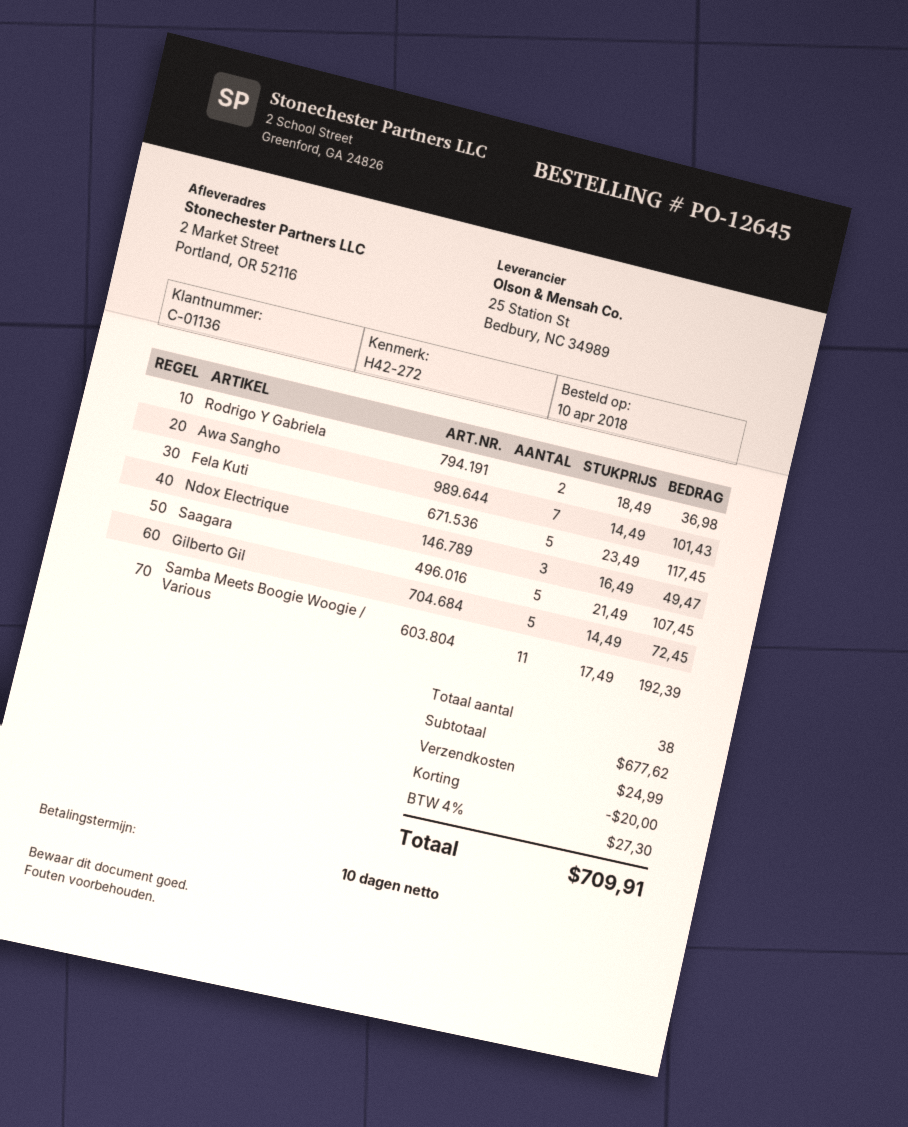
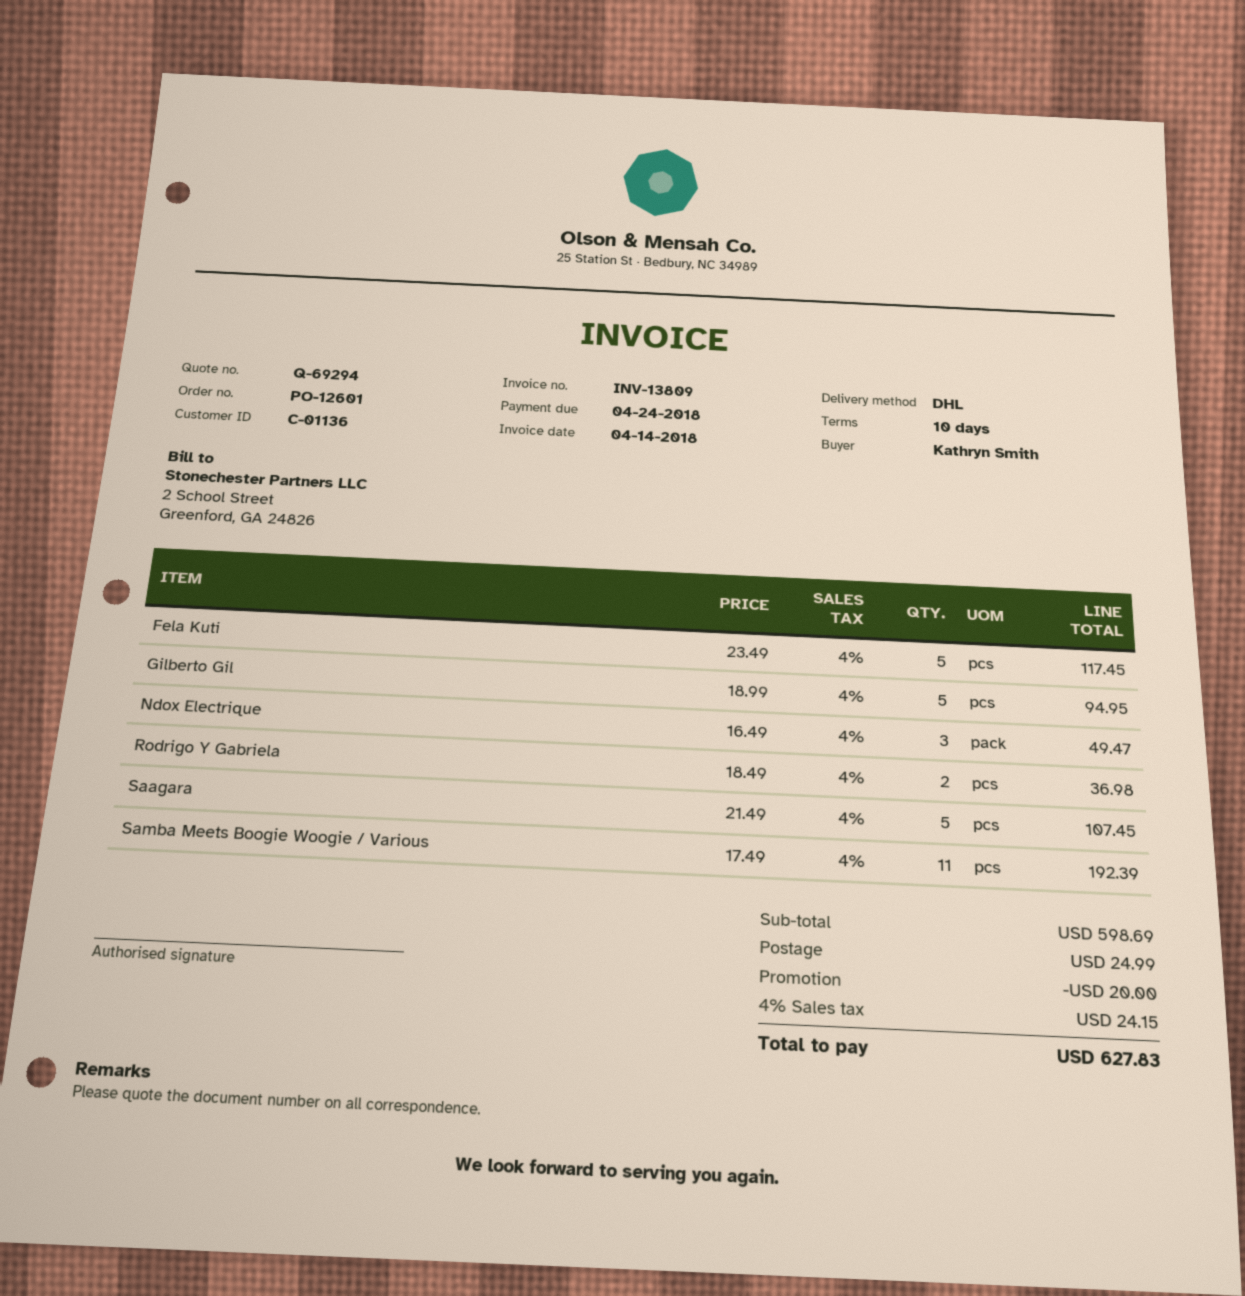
order number: PO-12645 -> PO-12601
Awa Sangho: 7 x 14.49 = 101.43 -> none
Gilberto Gil: 5 x 14.49 = 72.45 -> 5 x 18.99 = 94.95
subtotal: 677.62 -> 598.69
tax: 4% = 27.30 -> 4% = 24.15
total: 709.91 -> 627.83

